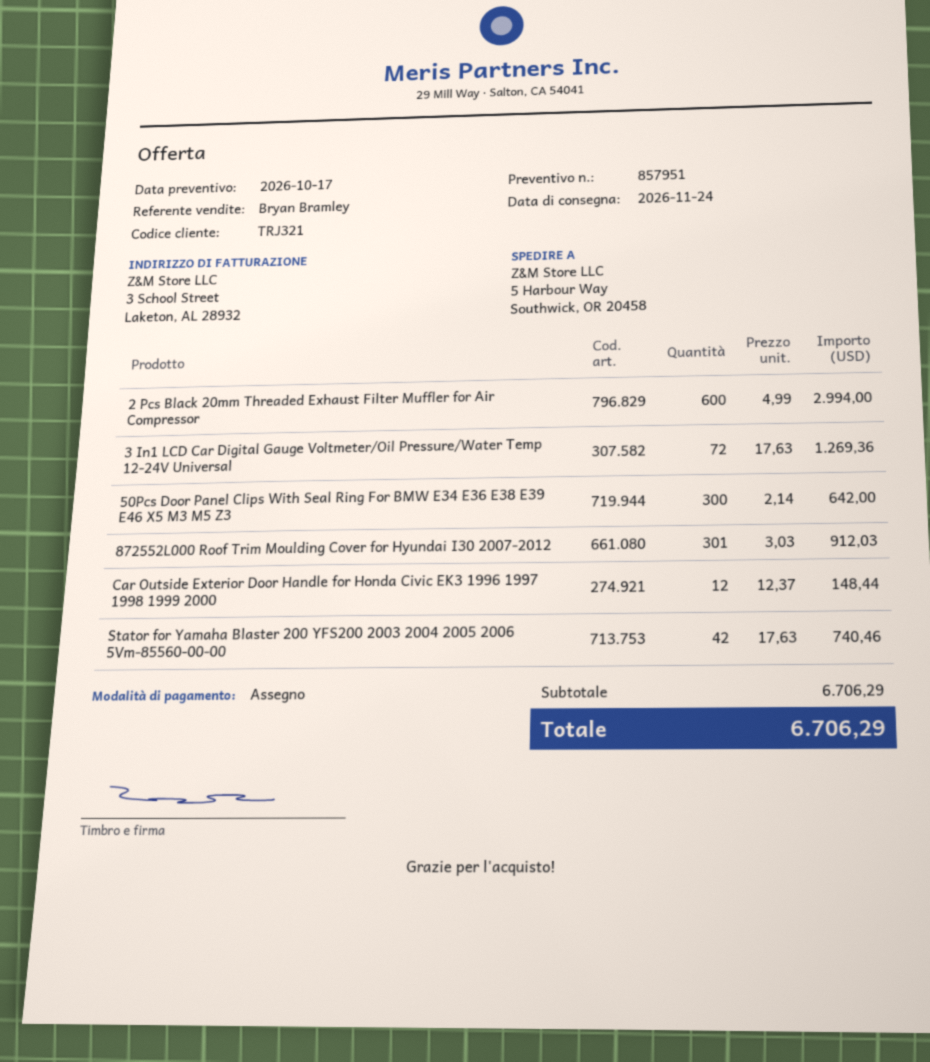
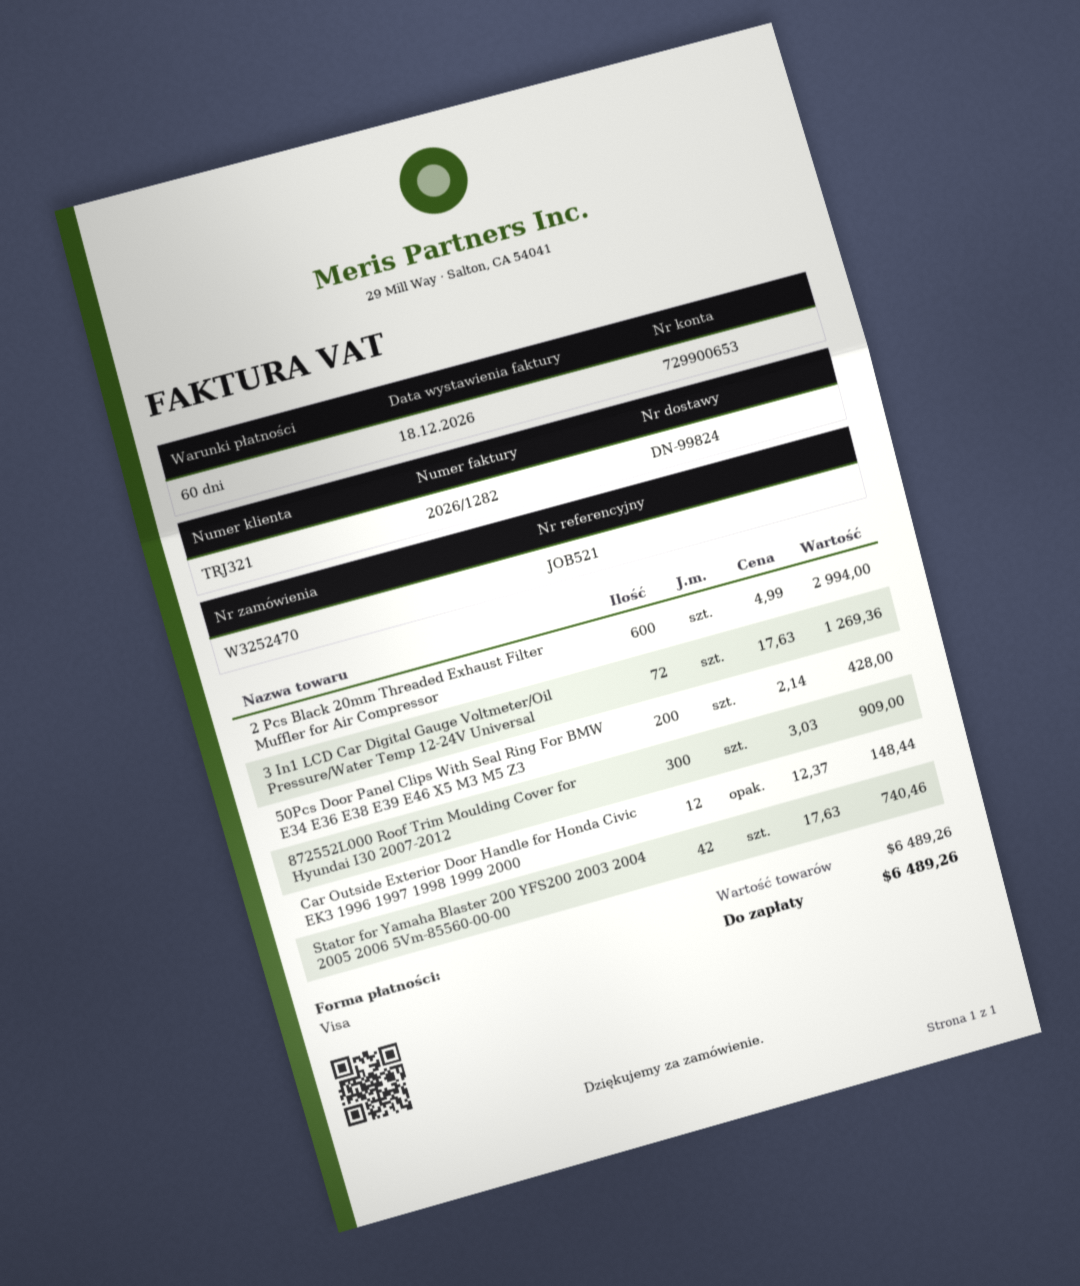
payment method: cheque -> Visa
50Pcs Door Panel Clips With Seal Ring For BMW E34 E36 E38 E39 E46 X5 M3 M5 Z3: 300 x 2.14 = 642.00 -> 200 x 2.14 = 428.00
872552L000 Roof Trim Moulding Cover for Hyundai I30 2007-2012: 301 x 3.03 = 912.03 -> 300 x 3.03 = 909.00
subtotal: 6706.29 -> 6489.26
total: 6706.29 -> 6489.26

